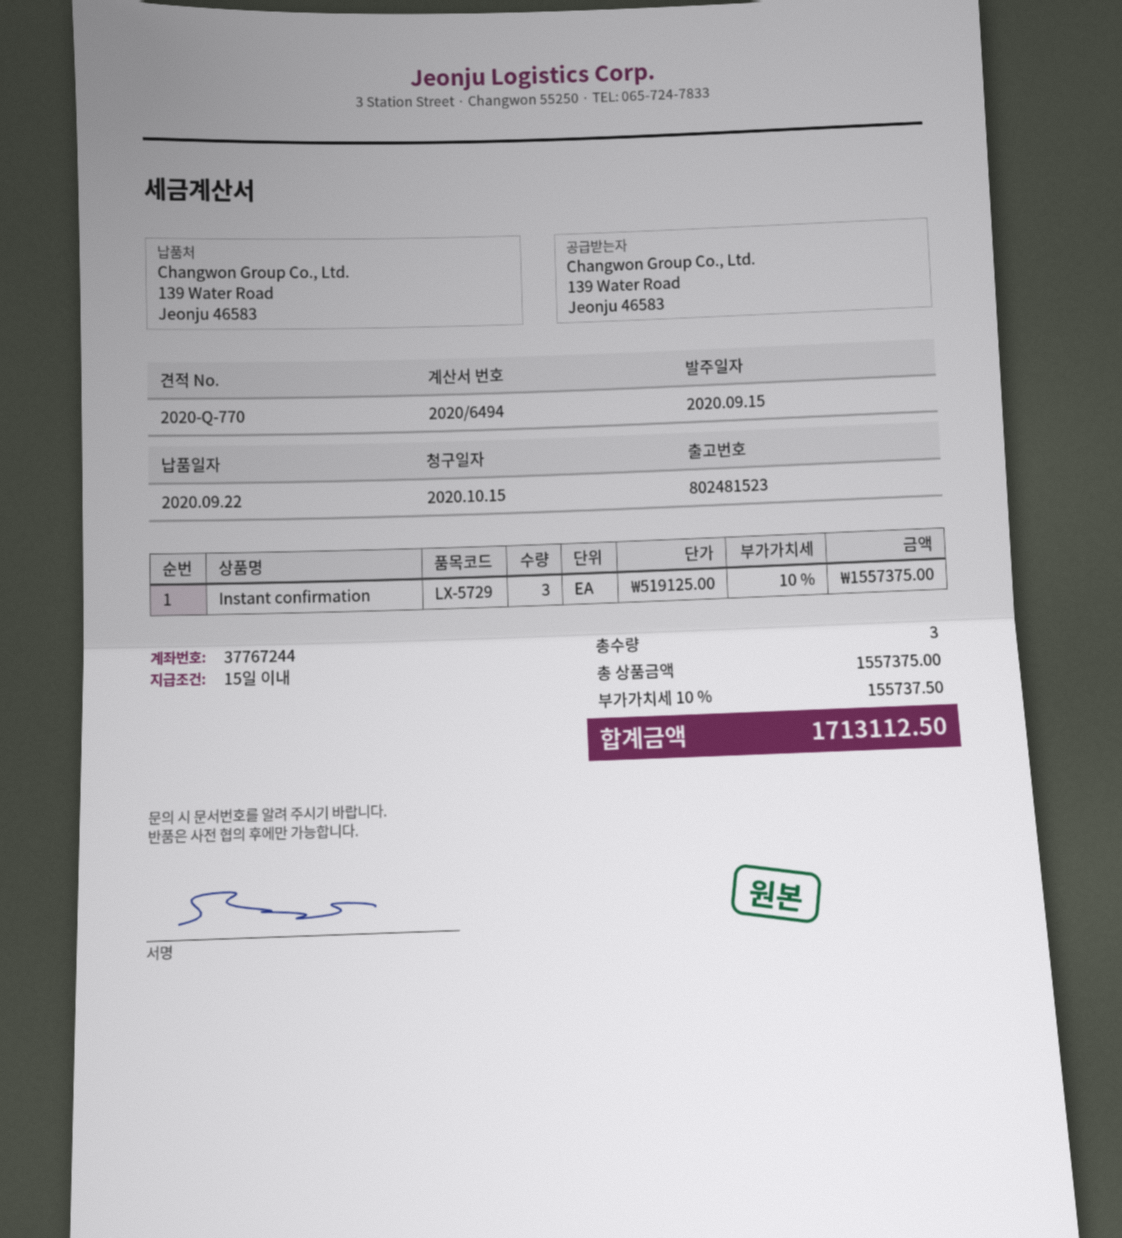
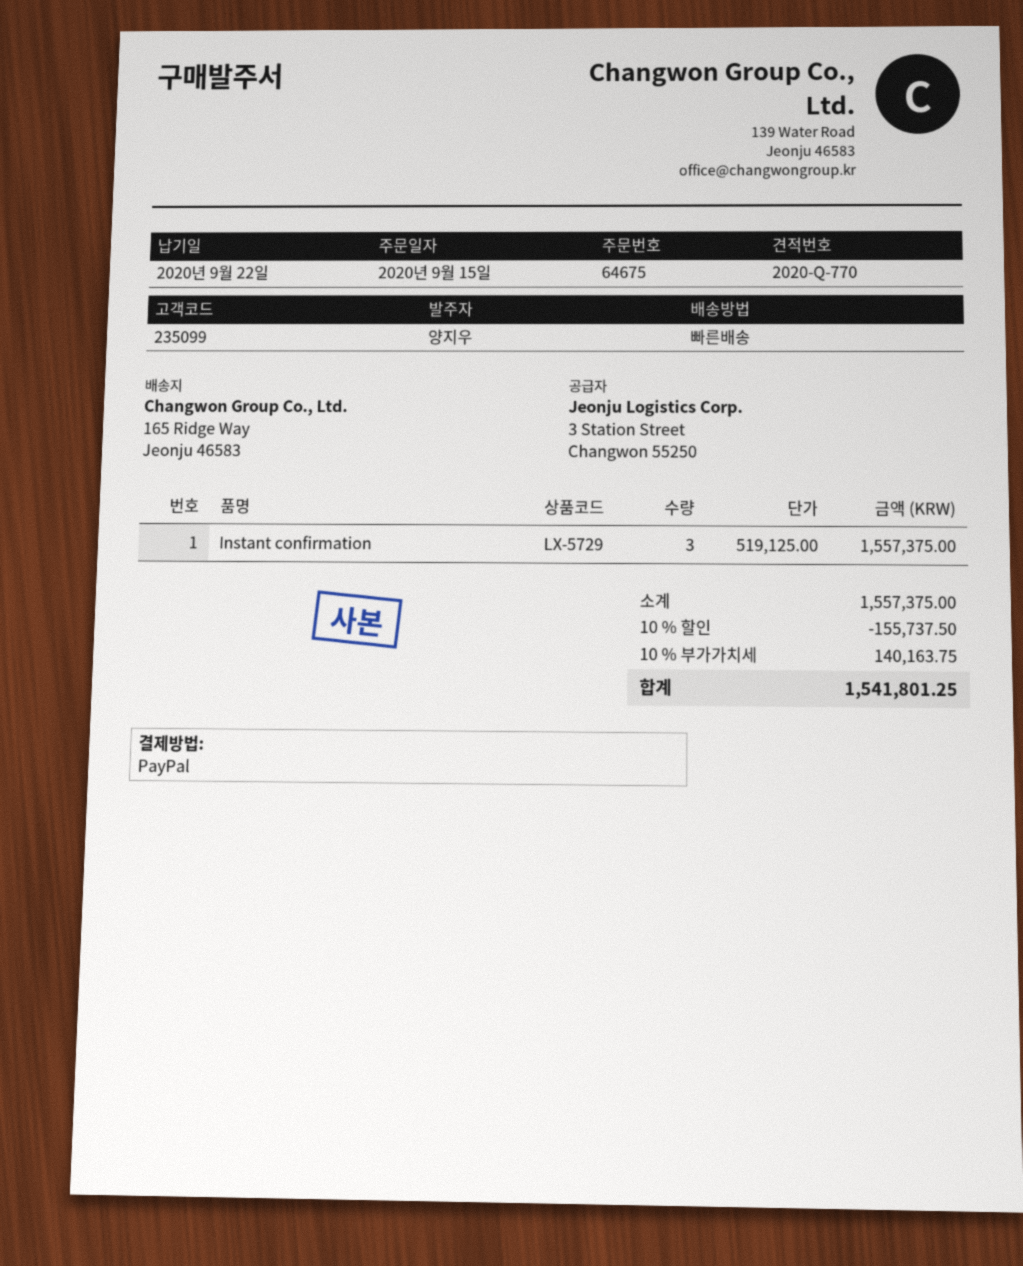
ship to: 139 Water Road, Jeonju 46583 -> 165 Ridge Way, Jeonju 46583
discount: none -> 10% = 155737.50
tax: 10% = 155737.50 -> 10% = 140163.75
total: 1713112.50 -> 1541801.25

